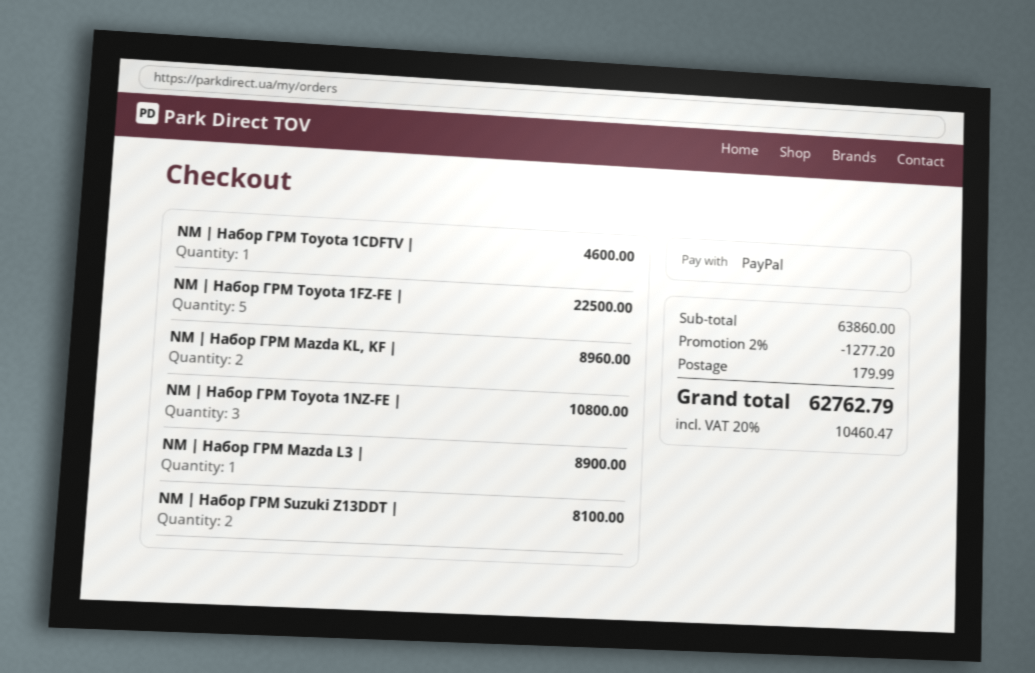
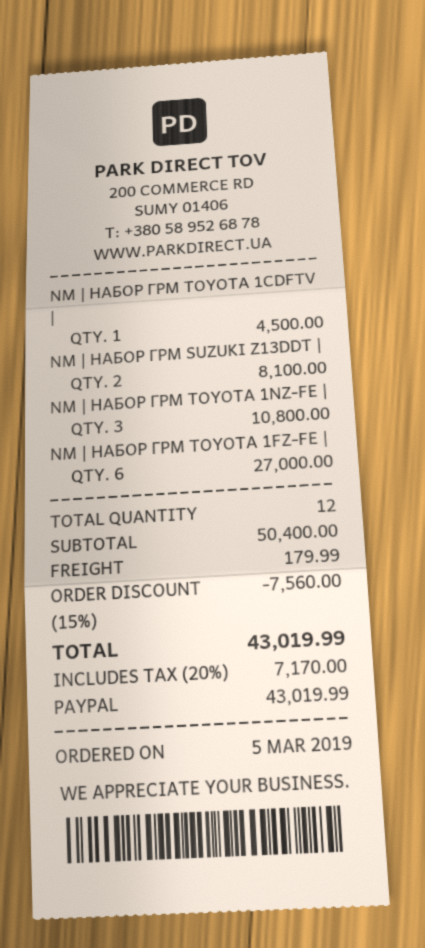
NM | Набор ГРМ Toyota 1CDFTV |: 1 for 4600.00 -> 1 for 4500.00
NM | Набор ГРМ Toyota 1FZ-FE |: 5 for 22500.00 -> 6 for 27000.00
NM | Набор ГРМ Mazda KL, KF |: 2 for 8960.00 -> none
NM | Набор ГРМ Mazda L3 |: 1 for 8900.00 -> none
subtotal: 63860.00 -> 50400.00
discount: 2% = 1277.20 -> 15% = 7560.00
tax: 20% = 10460.47 -> 20% = 7170.00
total: 62762.79 -> 43019.99

